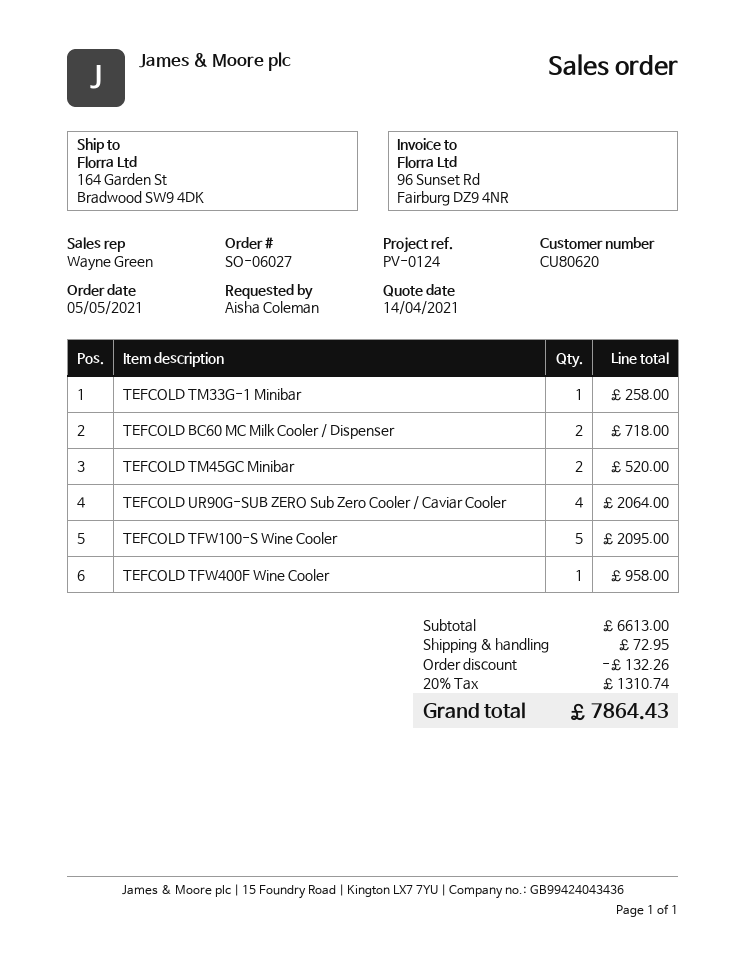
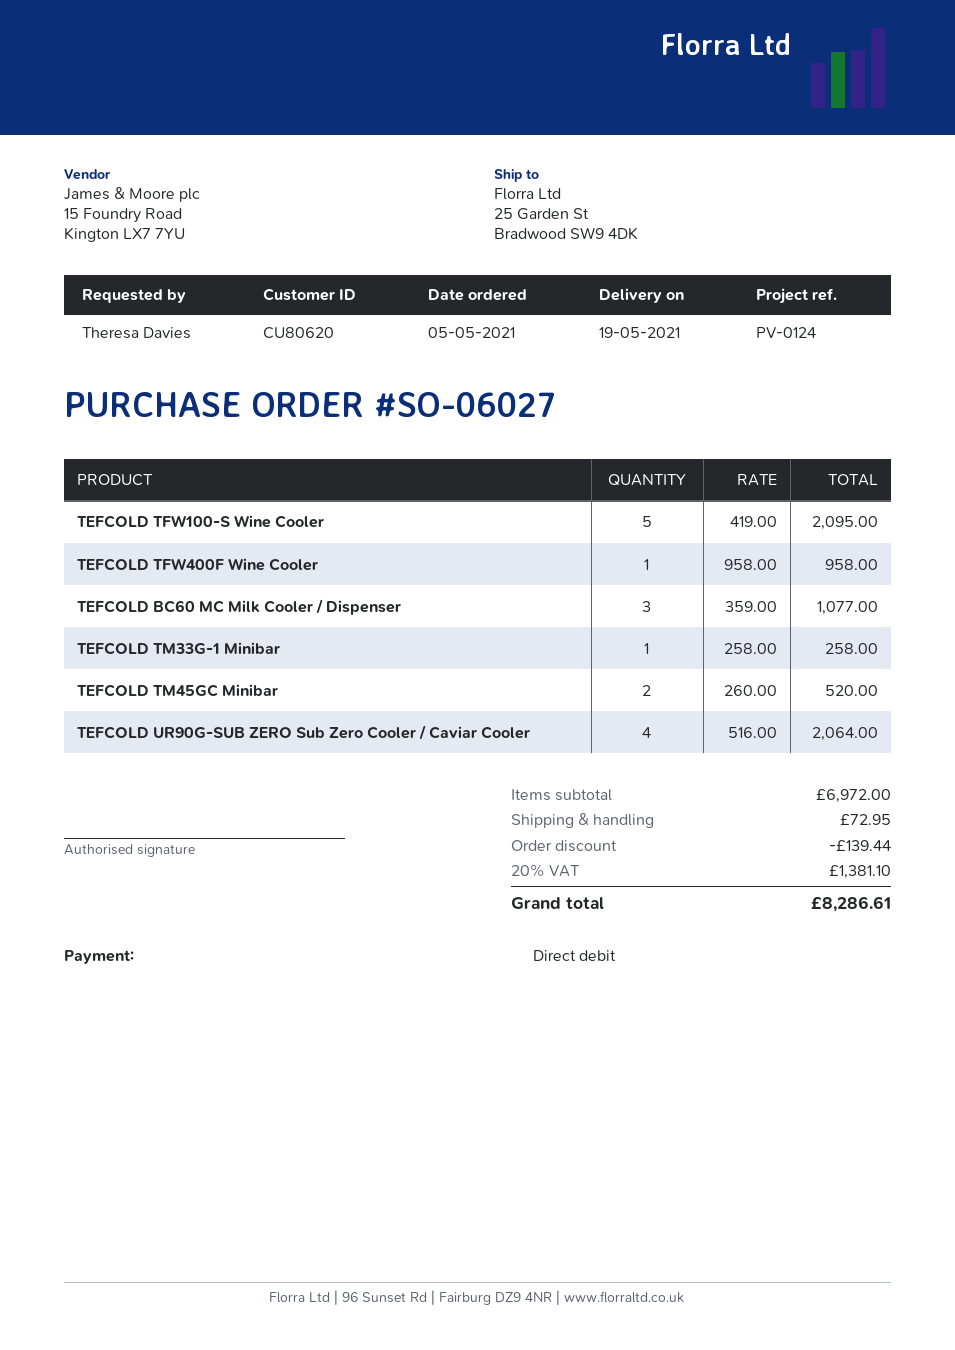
ordered by: Aisha Coleman -> Theresa Davies
ship to: 164 Garden St, Bradwood SW9 4DK -> 25 Garden St, Bradwood SW9 4DK
TEFCOLD BC60 MC Milk Cooler / Dispenser: 2 for 718.00 -> 3 for 1077.00
subtotal: 6613.00 -> 6972.00
discount: 132.26 -> 139.44
tax: 20% = 1310.74 -> 20% = 1381.10
total: 7864.43 -> 8286.61

